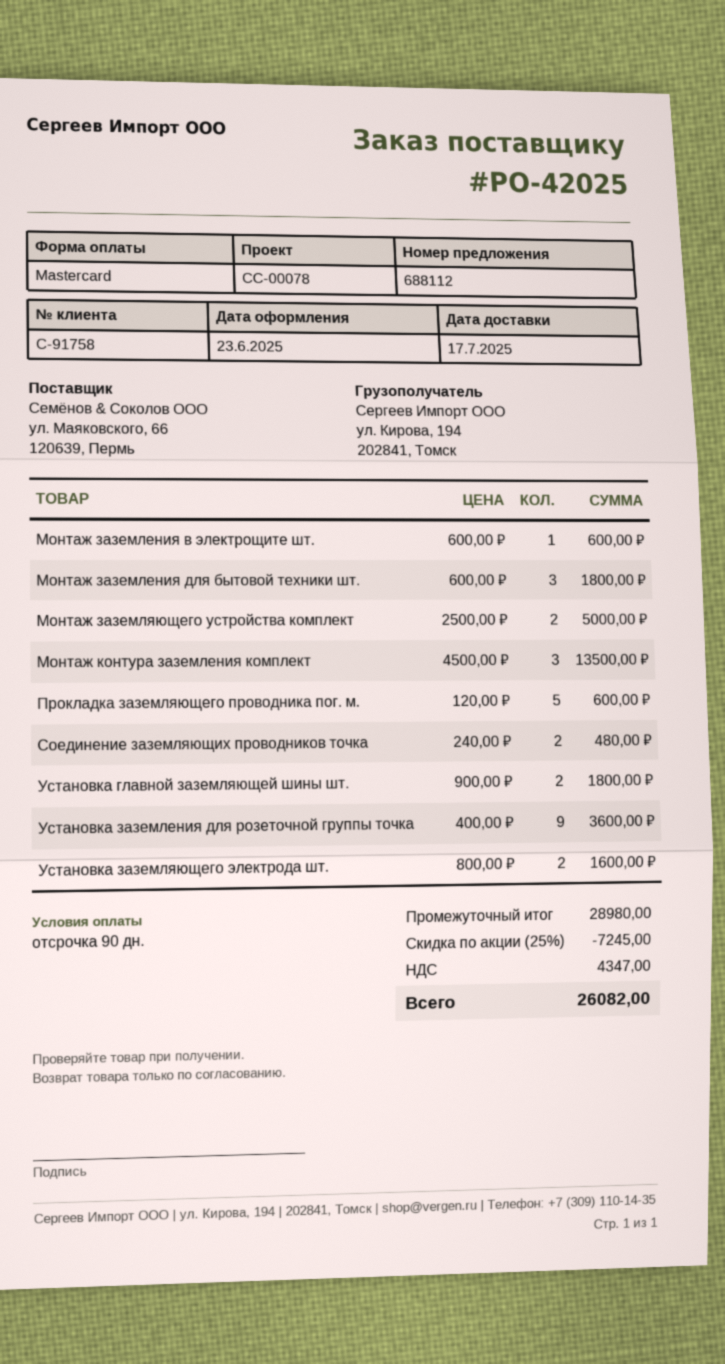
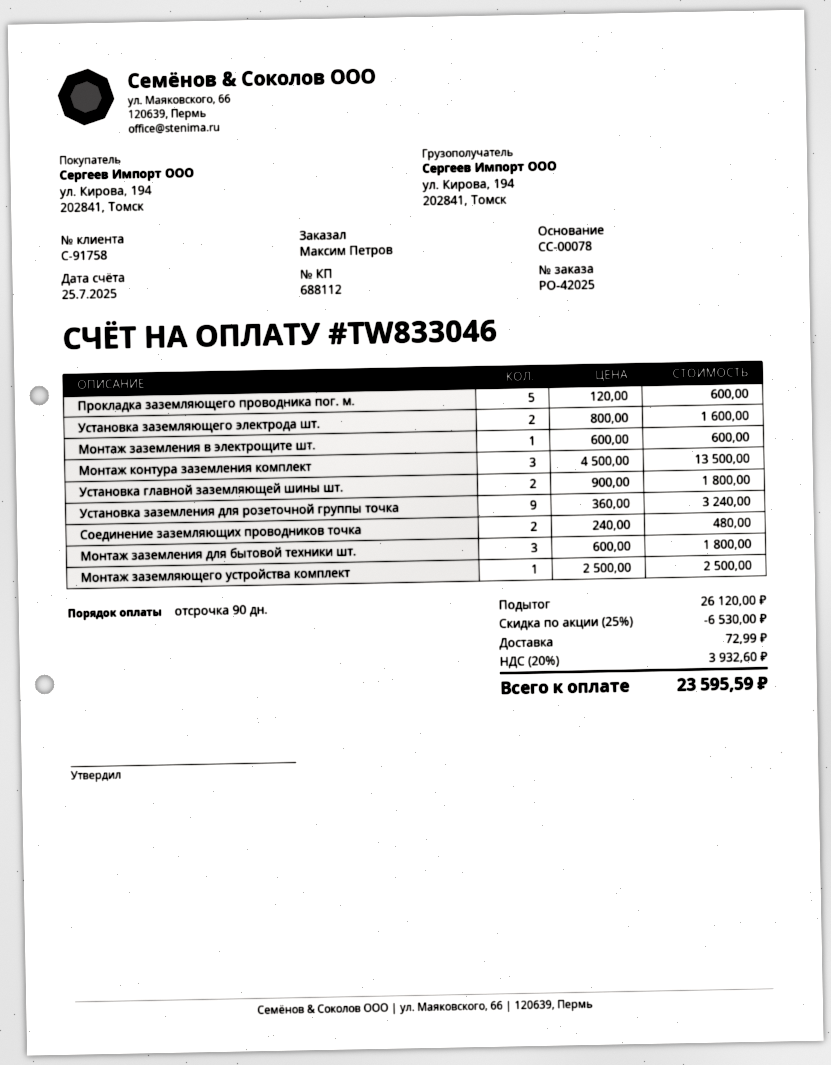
Монтаж заземляющего устройства комплект: 2 x 2500.00 = 5000.00 -> 1 x 2500.00 = 2500.00
Установка заземления для розеточной группы точка: 9 x 400.00 = 3600.00 -> 9 x 360.00 = 3240.00
subtotal: 28980.00 -> 26120.00
discount: 25% = 7245.00 -> 25% = 6530.00
shipping: none -> 72.99
tax: 4347.00 -> 3932.60
total: 26082.00 -> 23595.59

